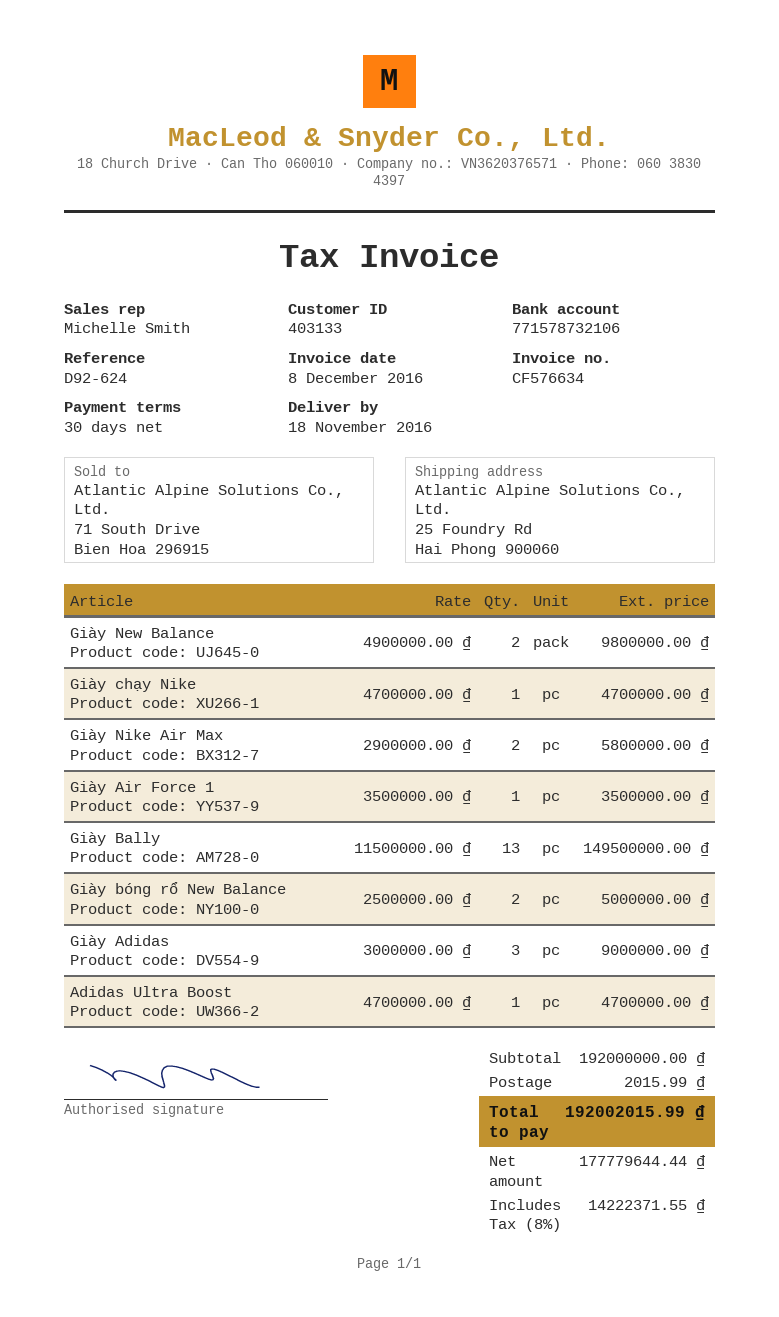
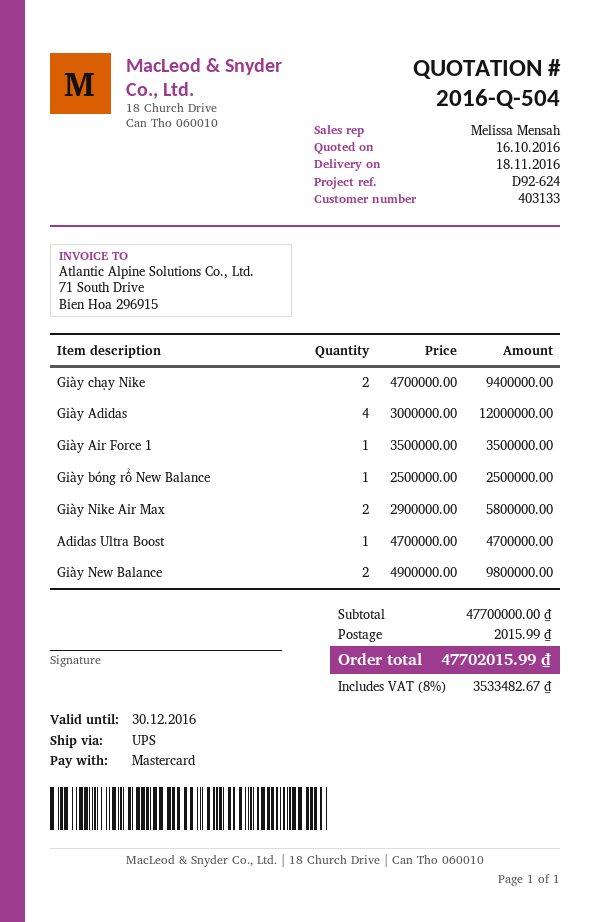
sales rep: Michelle Smith -> Melissa Mensah
Giày chạy Nike: 1 x 4700000.00 = 4700000.00 -> 2 x 4700000.00 = 9400000.00
Giày Bally: 13 x 11500000.00 = 149500000.00 -> none
Giày bóng rổ New Balance: 2 x 2500000.00 = 5000000.00 -> 1 x 2500000.00 = 2500000.00
Giày Adidas: 3 x 3000000.00 = 9000000.00 -> 4 x 3000000.00 = 12000000.00
subtotal: 192000000.00 -> 47700000.00
tax: 8% = 14222371.55 -> 8% = 3533482.67
total: 192002015.99 -> 47702015.99

